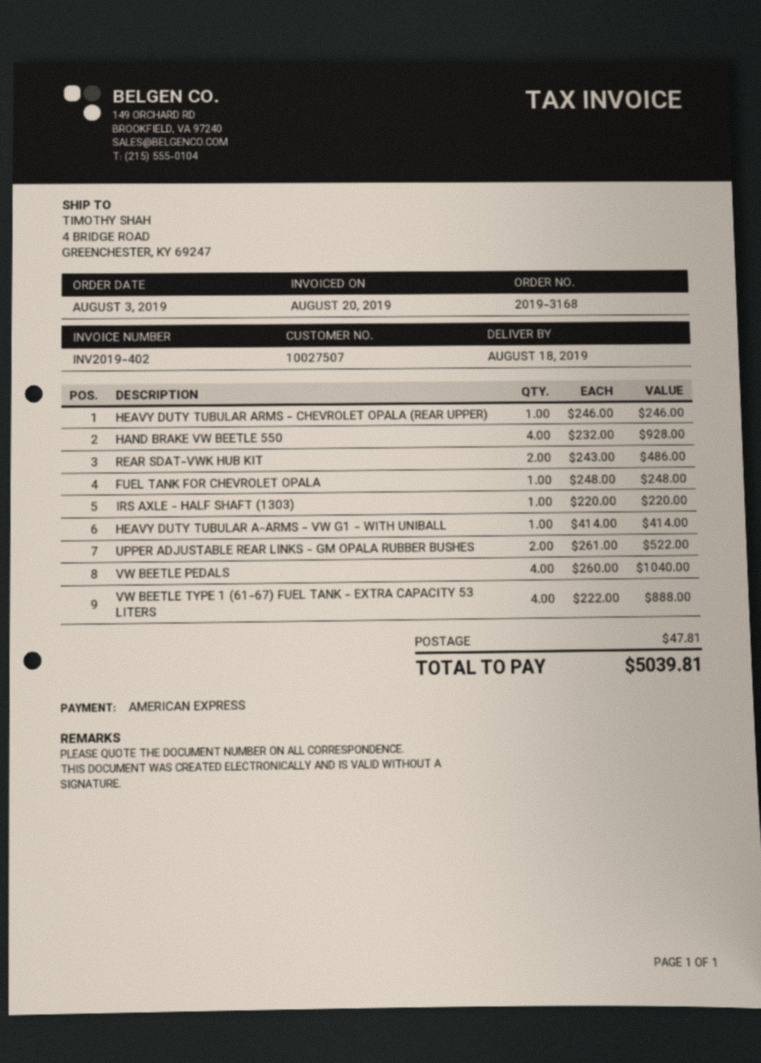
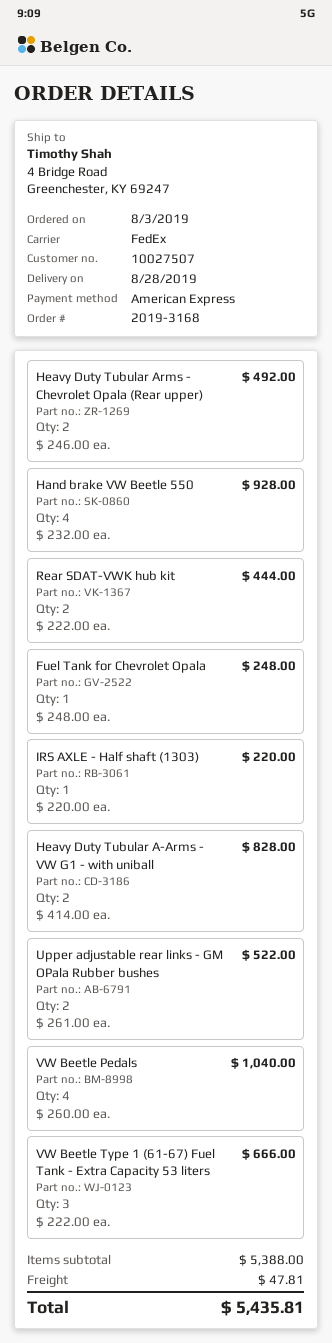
delivery date: 2019-08-18 -> 2019-08-28
HEAVY DUTY TUBULAR ARMS - CHEVROLET OPALA (REAR UPPER): 1 x 246.00 = 246.00 -> 2 x 246.00 = 492.00
REAR SDAT-VWK HUB KIT: 2 x 243.00 = 486.00 -> 2 x 222.00 = 444.00
HEAVY DUTY TUBULAR A-ARMS - VW G1 - WITH UNIBALL: 1 x 414.00 = 414.00 -> 2 x 414.00 = 828.00
VW BEETLE TYPE 1 (61-67) FUEL TANK - EXTRA CAPACITY 53 LITERS: 4 x 222.00 = 888.00 -> 3 x 222.00 = 666.00
total: 5039.81 -> 5435.81

